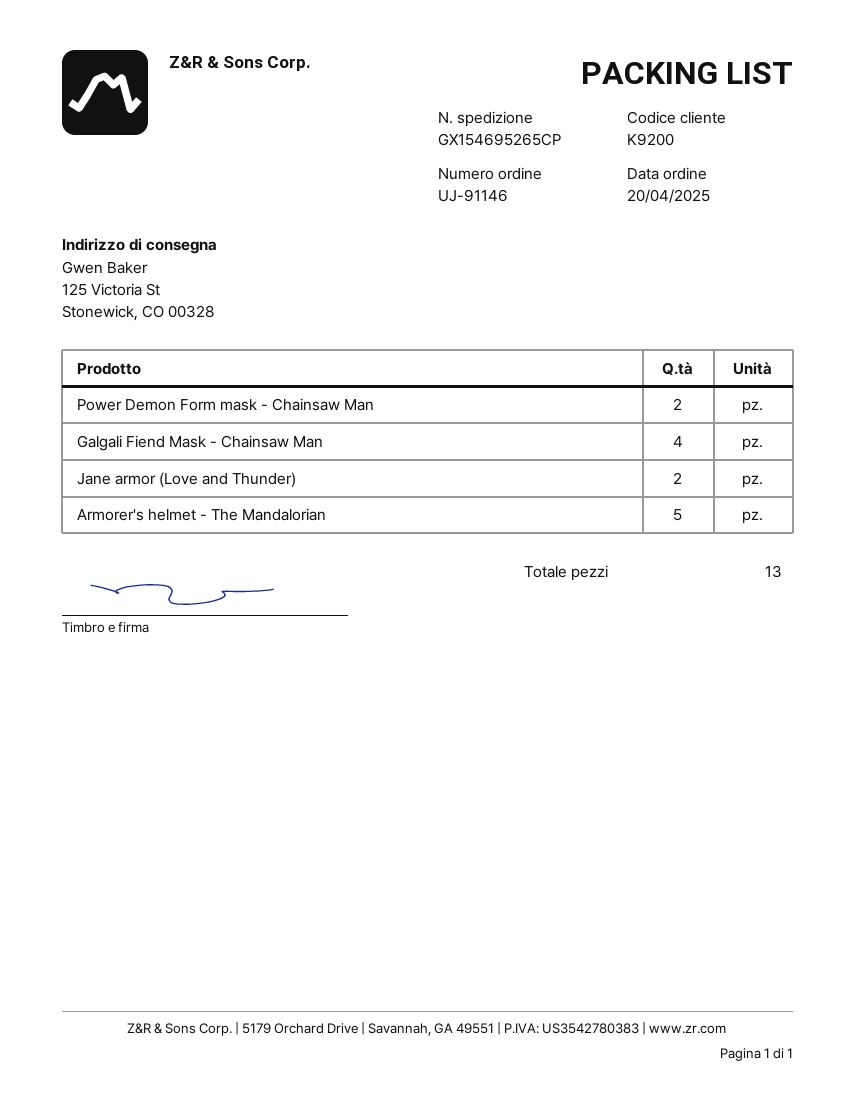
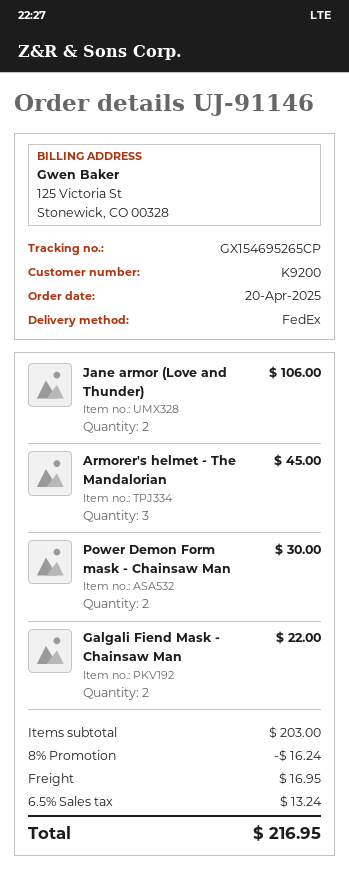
Galgali Fiend Mask - Chainsaw Man: 4 -> 2
Armorer's helmet - The Mandalorian: 5 -> 3

